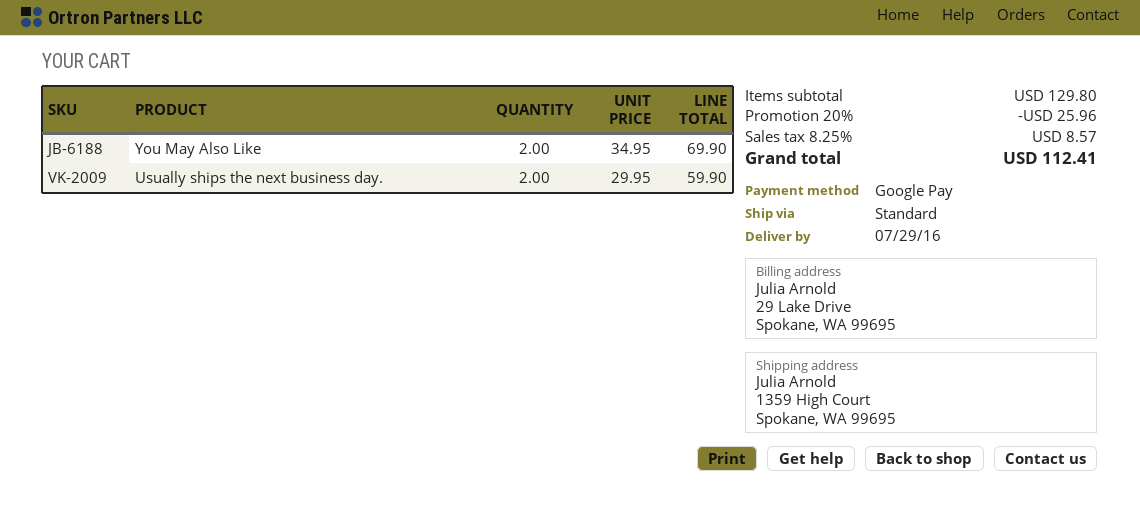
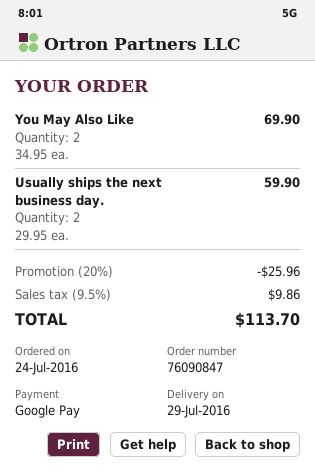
tax: 8.25% = 8.57 -> 9.5% = 9.86
total: 112.41 -> 113.70

